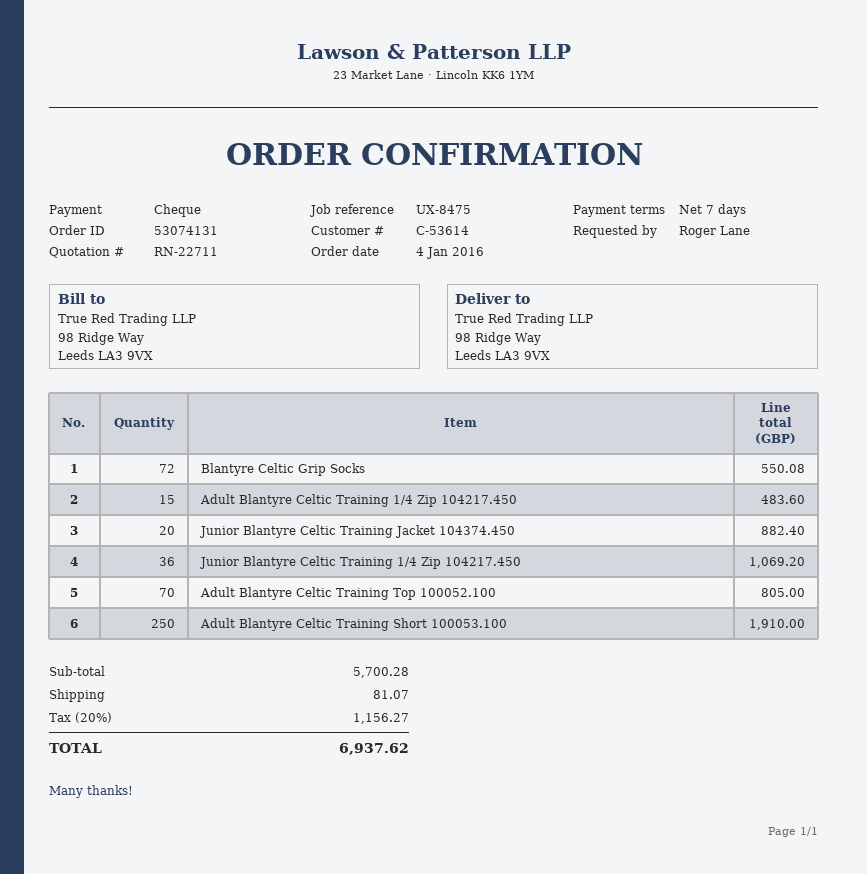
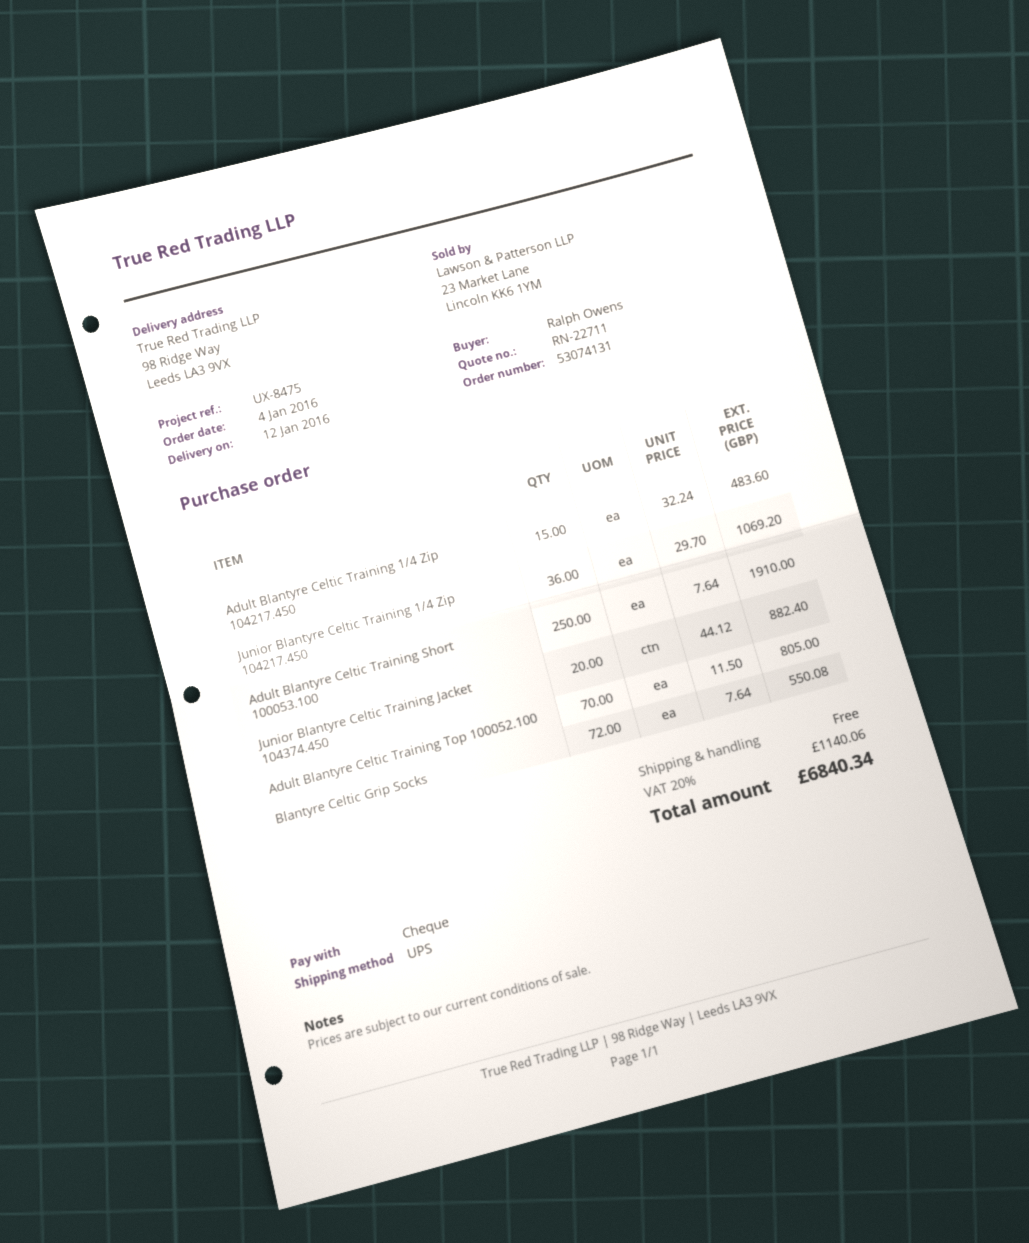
ordered by: Roger Lane -> Ralph Owens
shipping: 81.07 -> 0.00
tax: 20% = 1156.27 -> 20% = 1140.06
total: 6937.62 -> 6840.34

